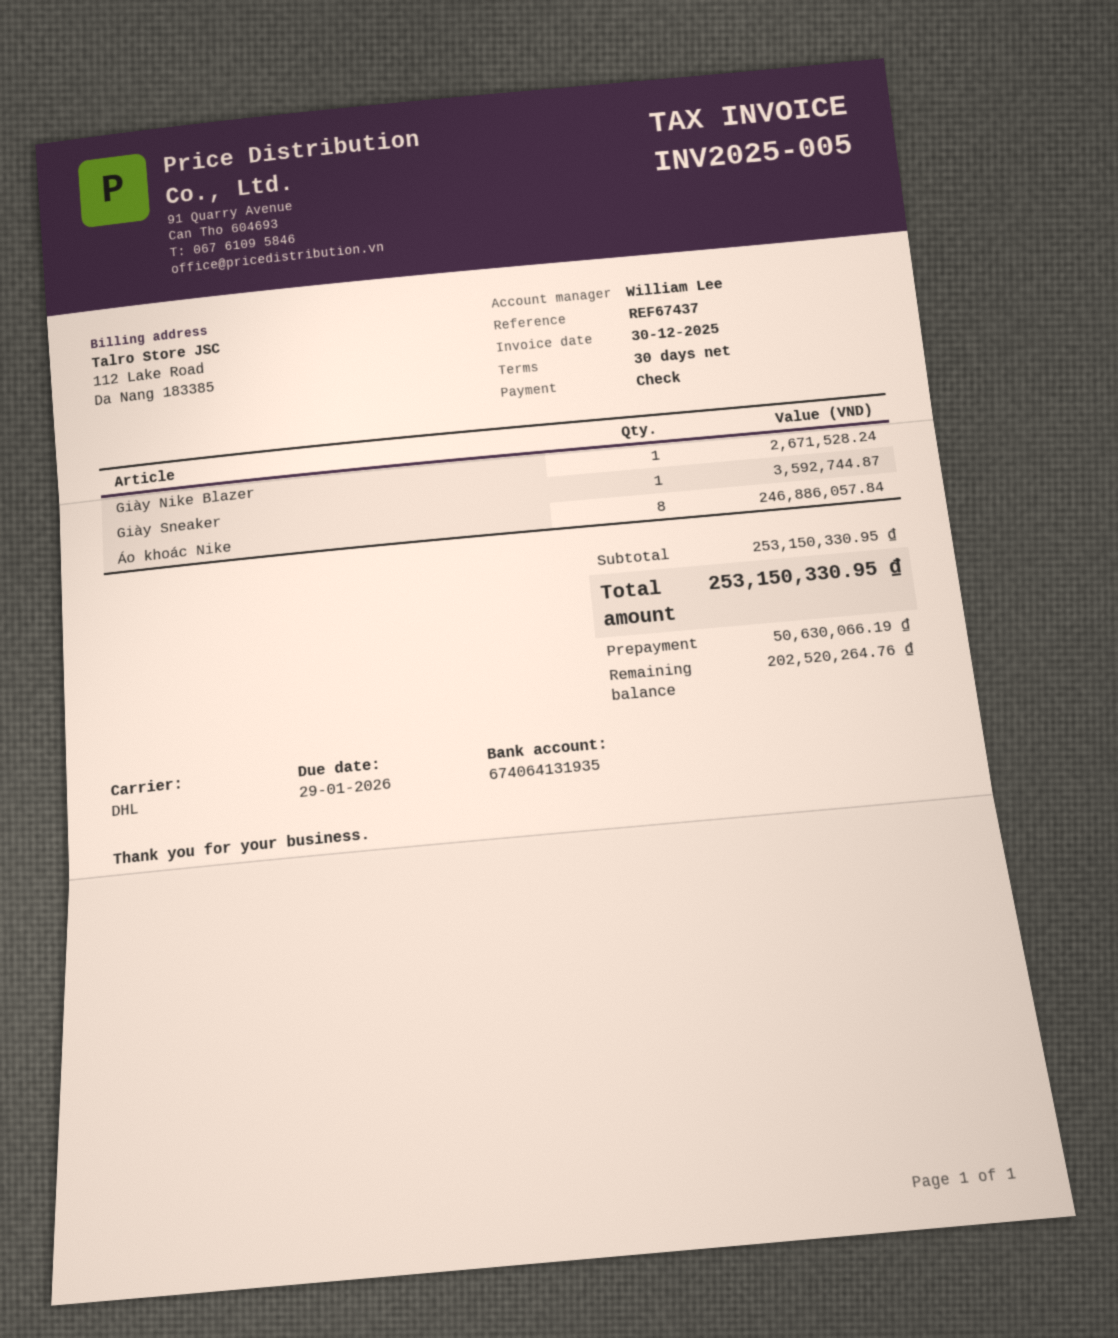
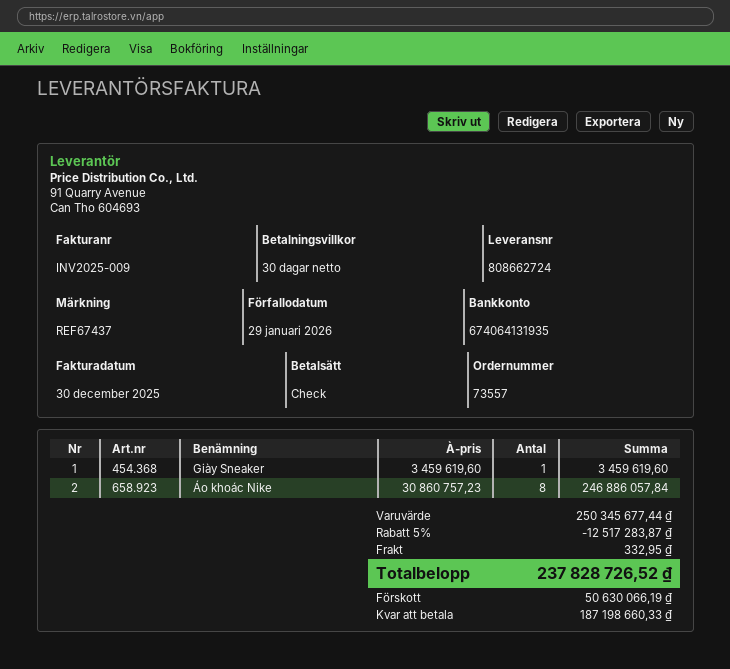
invoice number: INV2025-005 -> INV2025-009
Giày Nike Blazer: 1 for 2671528.24 -> none
Giày Sneaker: 1 for 3592744.87 -> 1 for 3459619.60
subtotal: 253150330.95 -> 250345677.44
discount: none -> 5% = 12517283.87
shipping: none -> 332.95
total: 253150330.95 -> 237828726.52
balance: 202520264.76 -> 187198660.33

